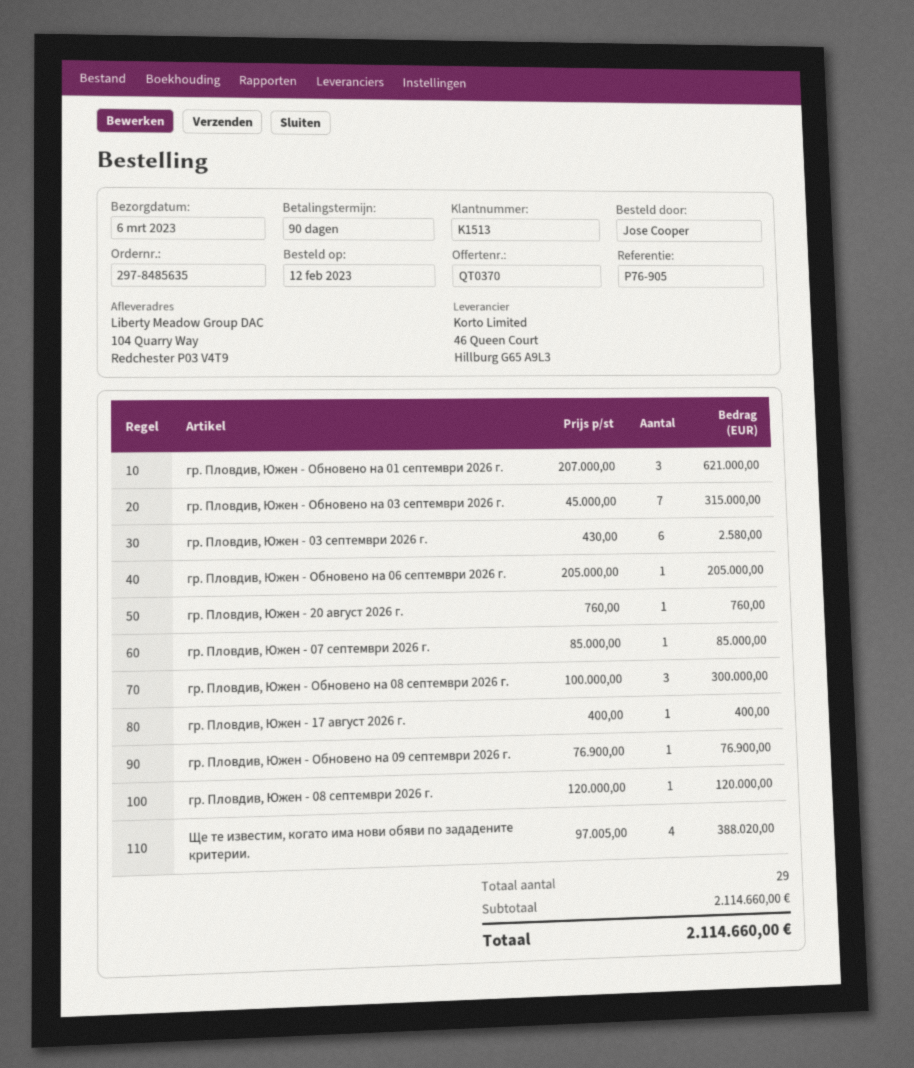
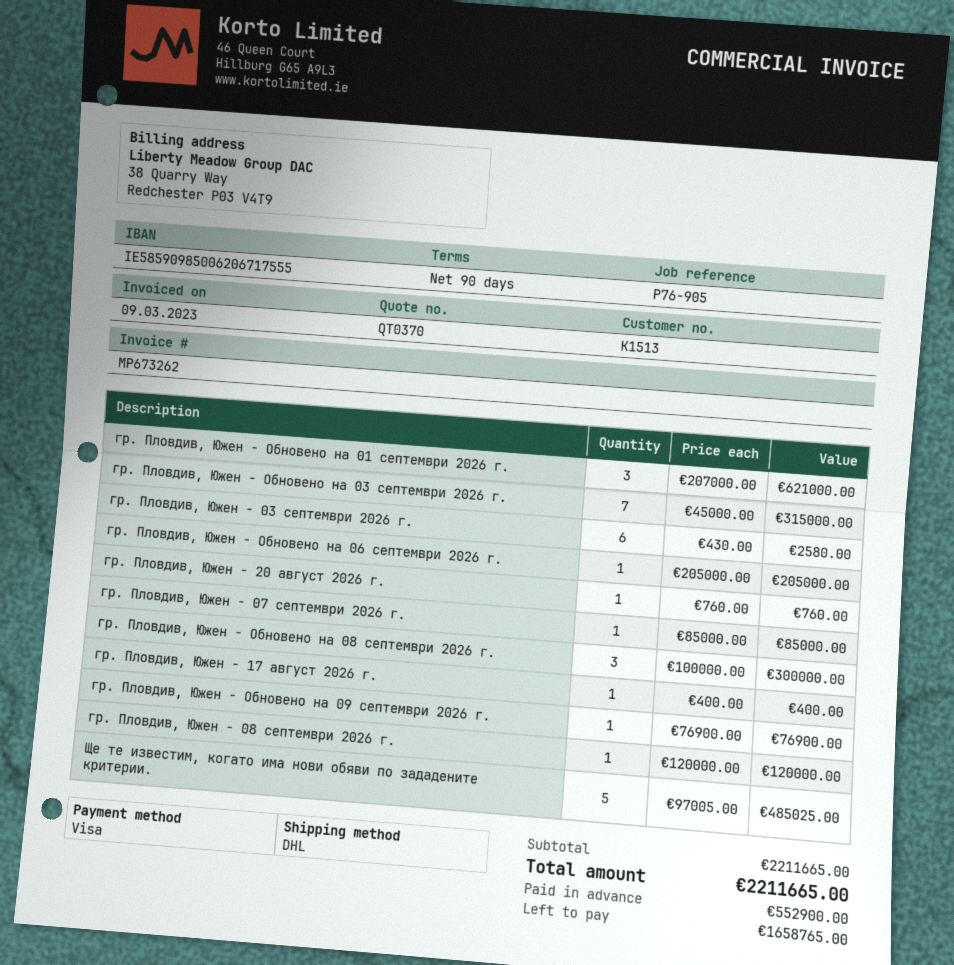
Ще те известим, когато има нови обяви по зададените критерии.: 4 x 97005.00 = 388020.00 -> 5 x 97005.00 = 485025.00
subtotal: 2114660.00 -> 2211665.00
total: 2114660.00 -> 2211665.00

